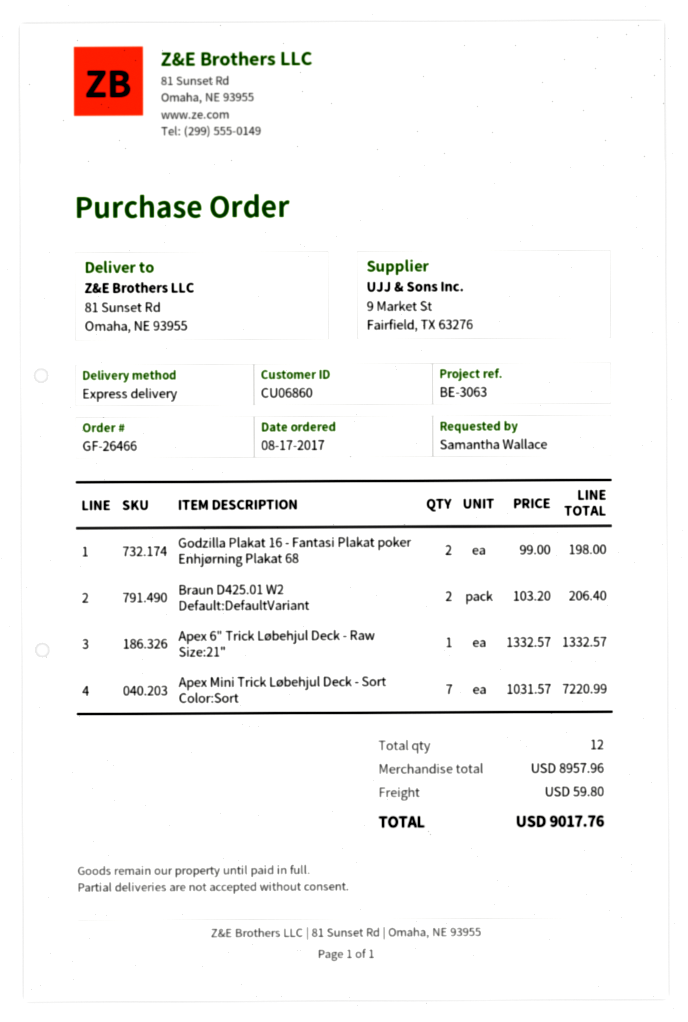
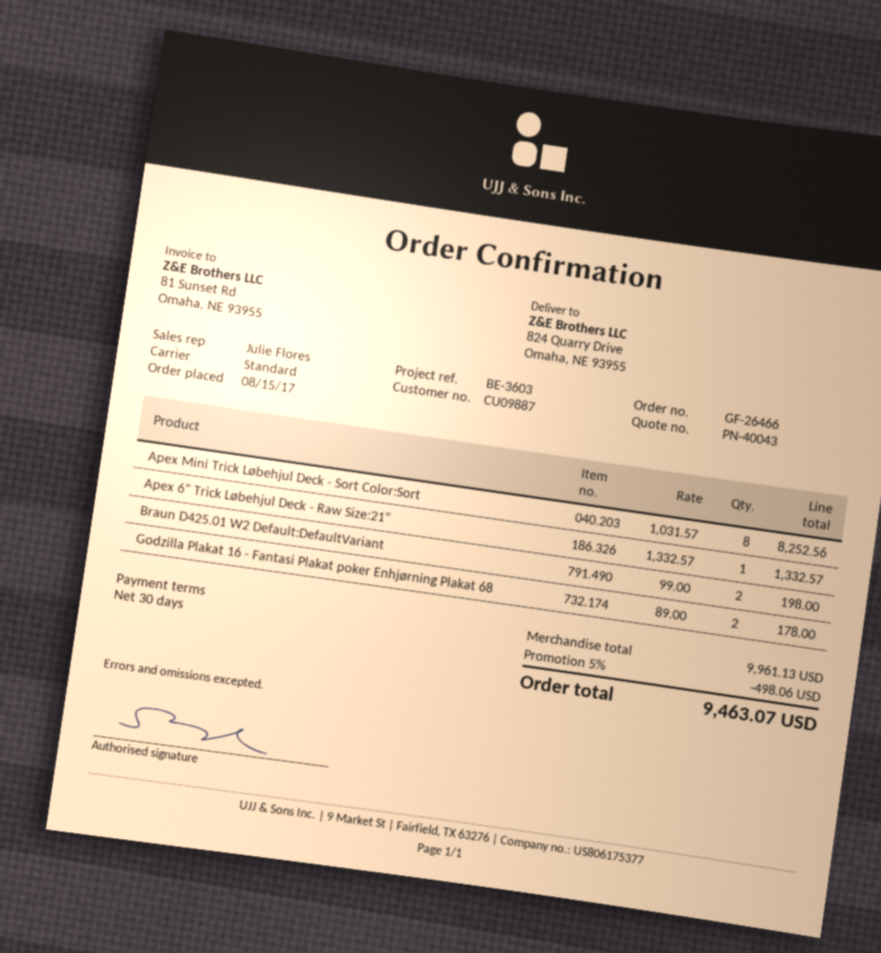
order date: 2017-08-17 -> 2017-08-15
customer number: CU06860 -> CU09887
reference: BE-3063 -> BE-3603
shipping method: express -> standard
ship to: 81 Sunset Rd, Omaha, NE 93955 -> 824 Quarry Drive, Omaha, NE 93955
Godzilla Plakat 16 - Fantasi Plakat poker Enhjørning Plakat 68: 2 x 99.00 = 198.00 -> 2 x 89.00 = 178.00
Braun D425.01 W2 Default:DefaultVariant: 2 x 103.20 = 206.40 -> 2 x 99.00 = 198.00
Apex Mini Trick Løbehjul Deck - Sort Color:Sort: 7 x 1031.57 = 7220.99 -> 8 x 1031.57 = 8252.56
subtotal: 8957.96 -> 9961.13
discount: none -> 5% = 498.06
shipping: 59.80 -> none
total: 9017.76 -> 9463.07

